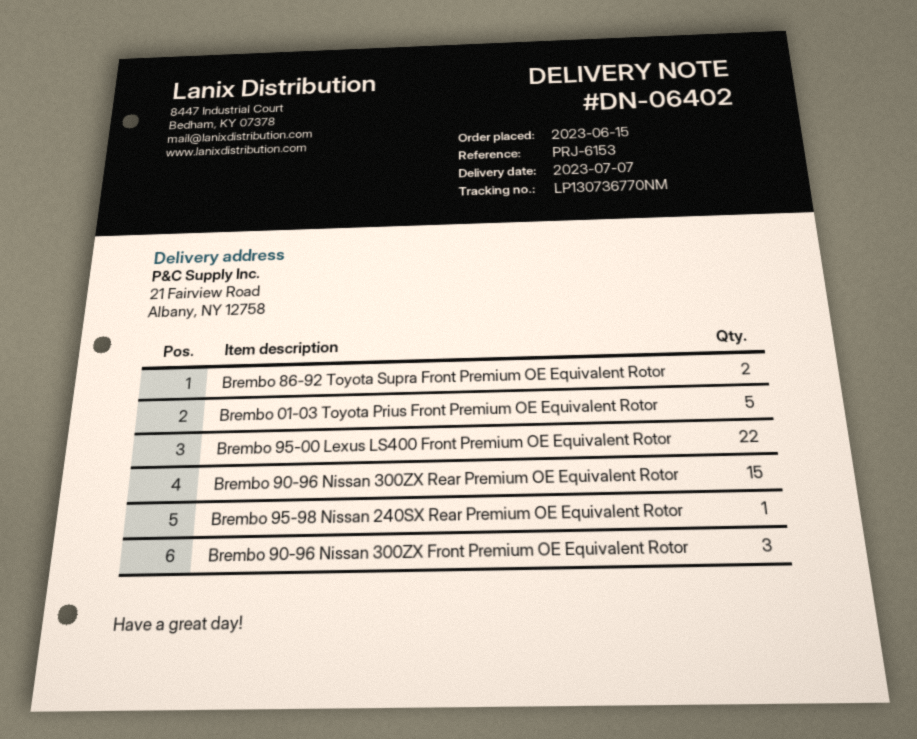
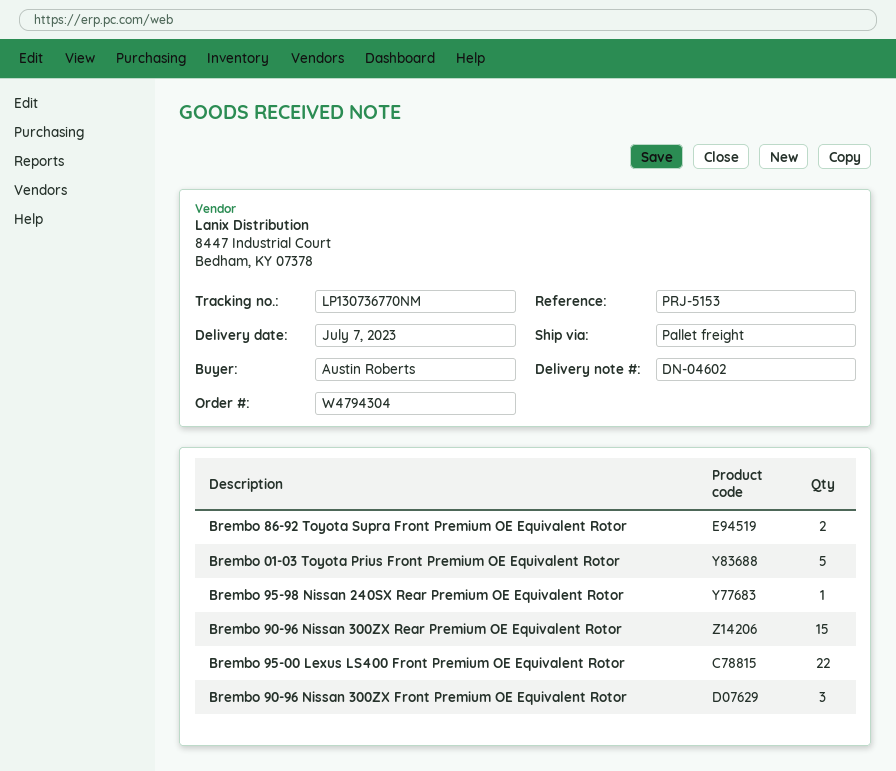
delivery note number: DN-06402 -> DN-04602
reference: PRJ-6153 -> PRJ-5153

